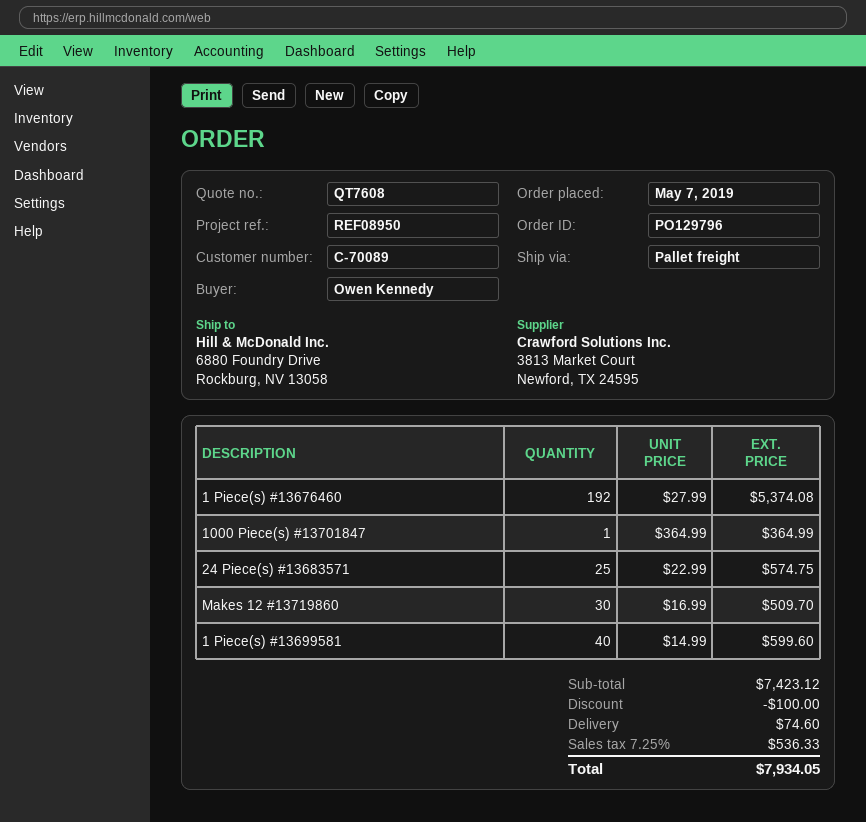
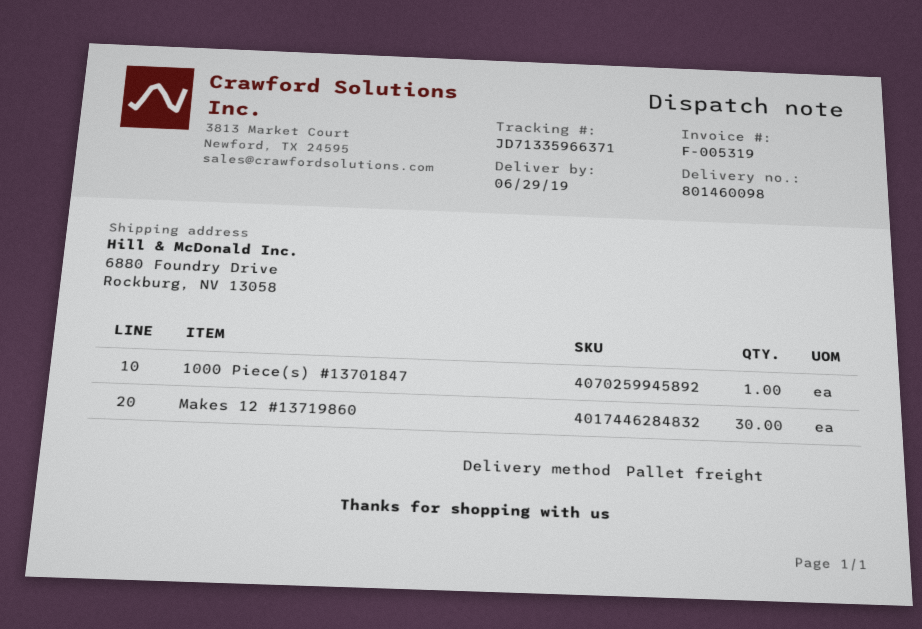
1 Piece(s) #13676460: 192 -> none
24 Piece(s) #13683571: 25 -> none
1 Piece(s) #13699581: 40 -> none

